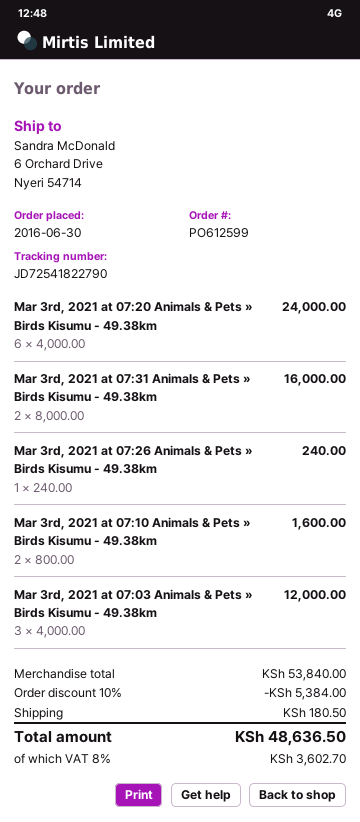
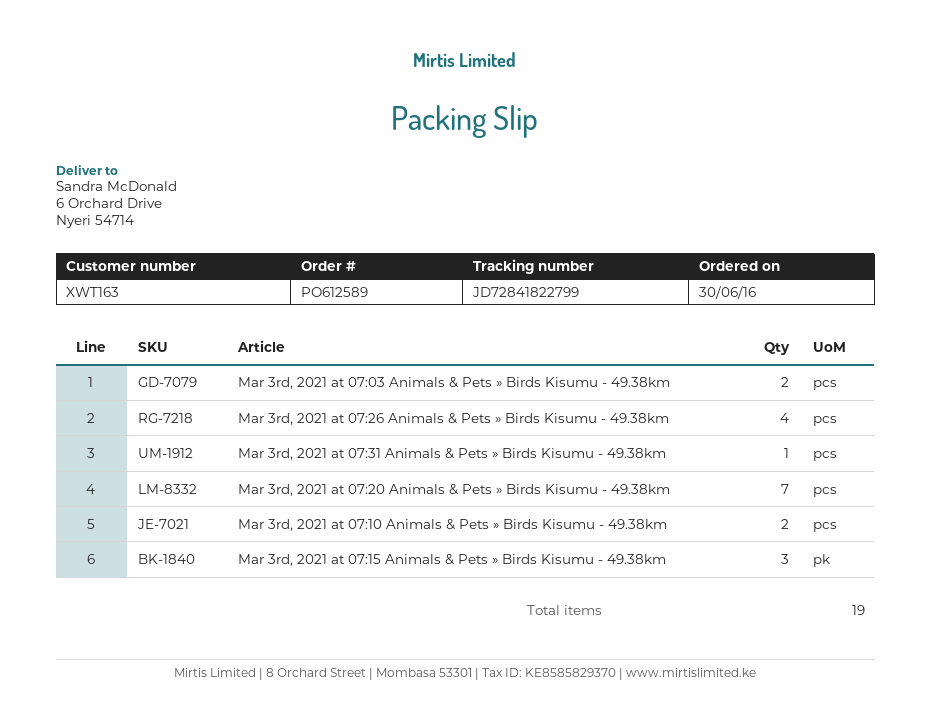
order number: PO612599 -> PO612589
tracking number: JD72541822790 -> JD72841822799
Mar 3rd, 2021 at 07:20 Animals & Pets » Birds Kisumu - 49.38km: 6 -> 7
Mar 3rd, 2021 at 07:31 Animals & Pets » Birds Kisumu - 49.38km: 2 -> 1
Mar 3rd, 2021 at 07:26 Animals & Pets » Birds Kisumu - 49.38km: 1 -> 4
Mar 3rd, 2021 at 07:03 Animals & Pets » Birds Kisumu - 49.38km: 3 -> 2
Mar 3rd, 2021 at 07:15 Animals & Pets » Birds Kisumu - 49.38km: none -> 3

